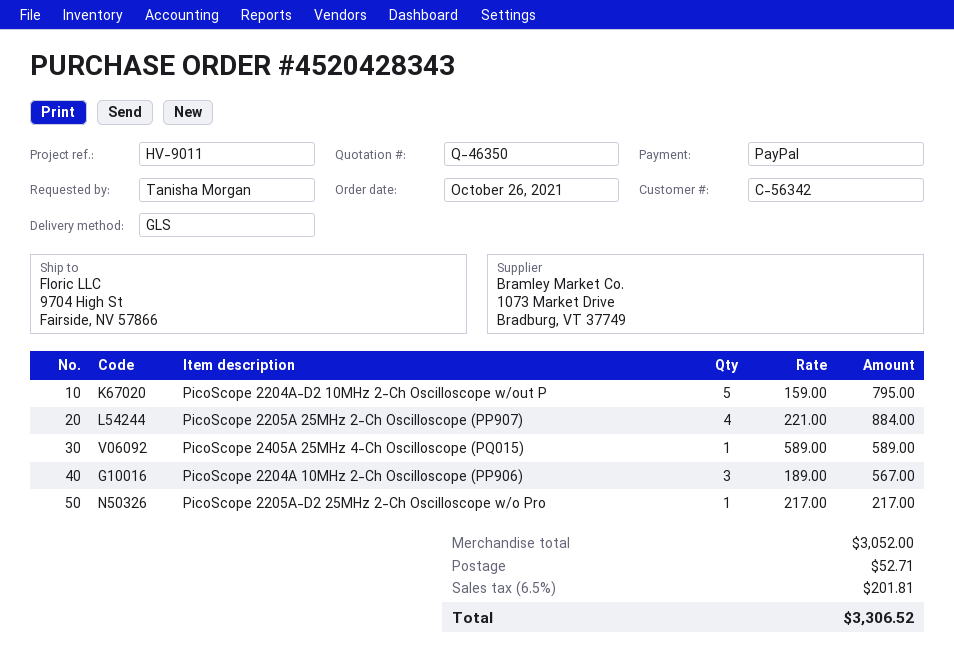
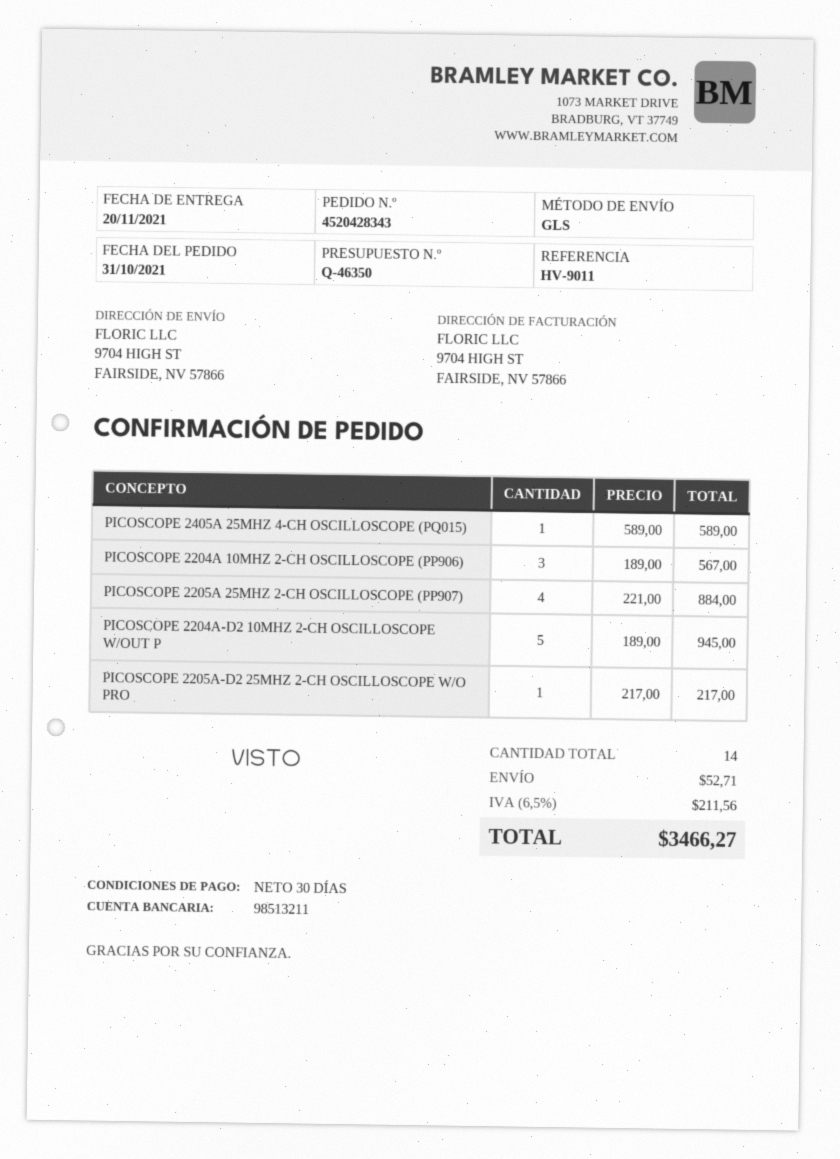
order date: 2021-10-26 -> 2021-10-31
PicoScope 2204A-D2 10MHz 2-Ch Oscilloscope w/out P: 5 x 159.00 = 795.00 -> 5 x 189.00 = 945.00
tax: 6.5% = 201.81 -> 6.5% = 211.56
total: 3306.52 -> 3466.27

